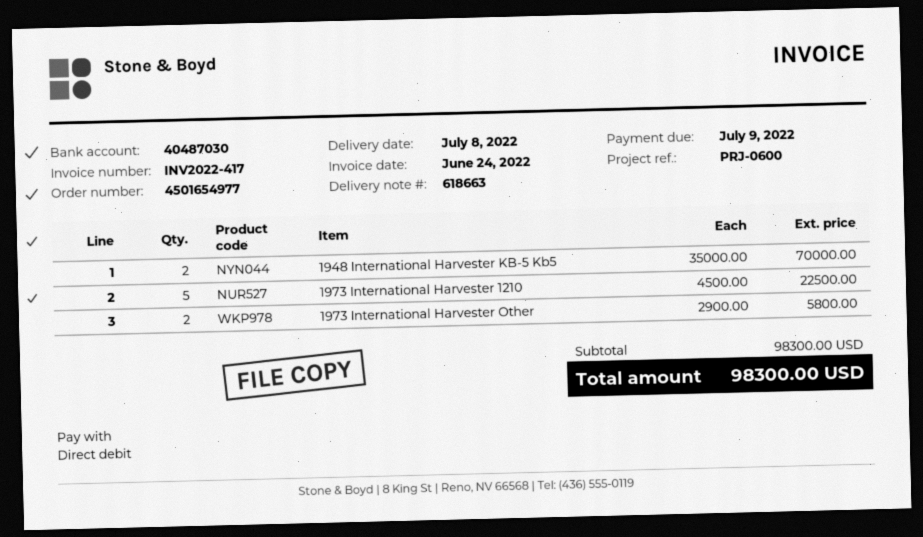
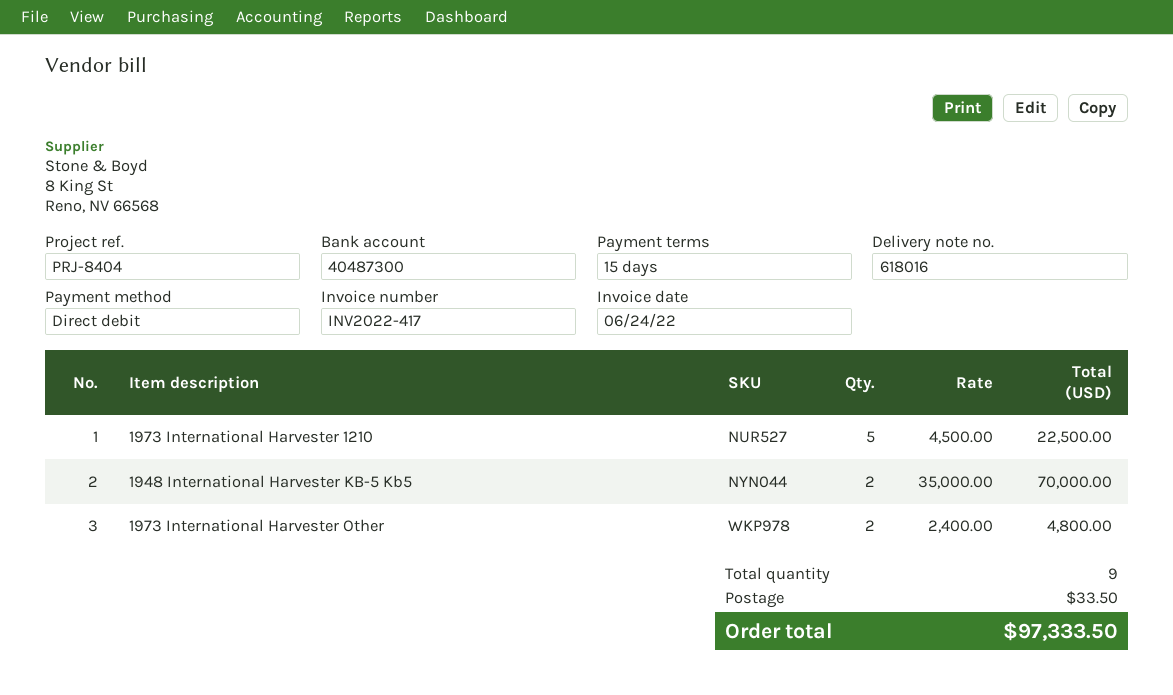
delivery note number: 618663 -> 618016
reference: PRJ-0600 -> PRJ-8404
bank account: 40487030 -> 40487300
1973 International Harvester Other: 2 x 2900.00 = 5800.00 -> 2 x 2400.00 = 4800.00
shipping: none -> 33.50
total: 98300.00 -> 97333.50

